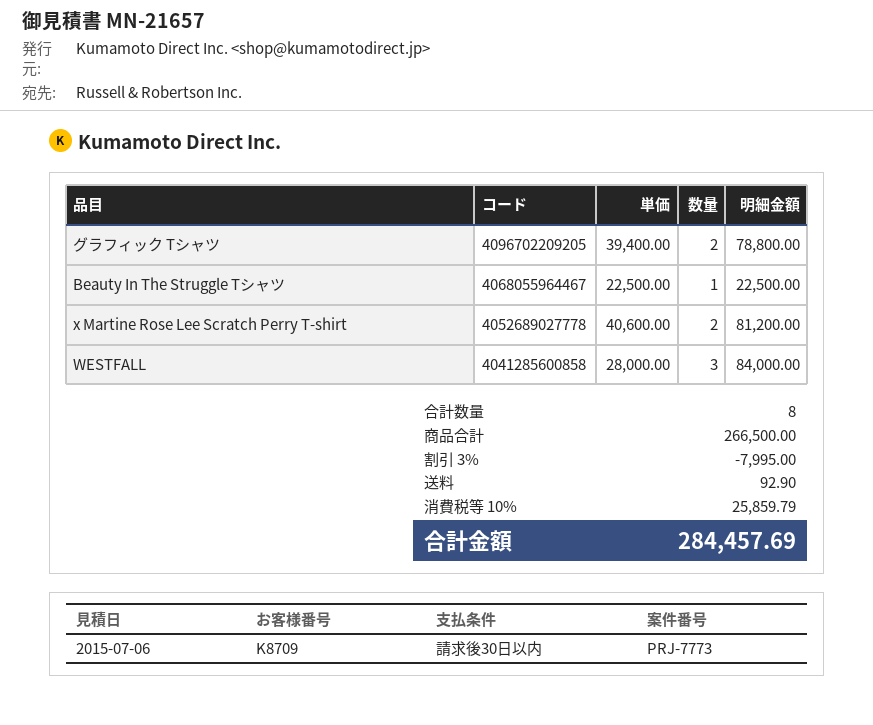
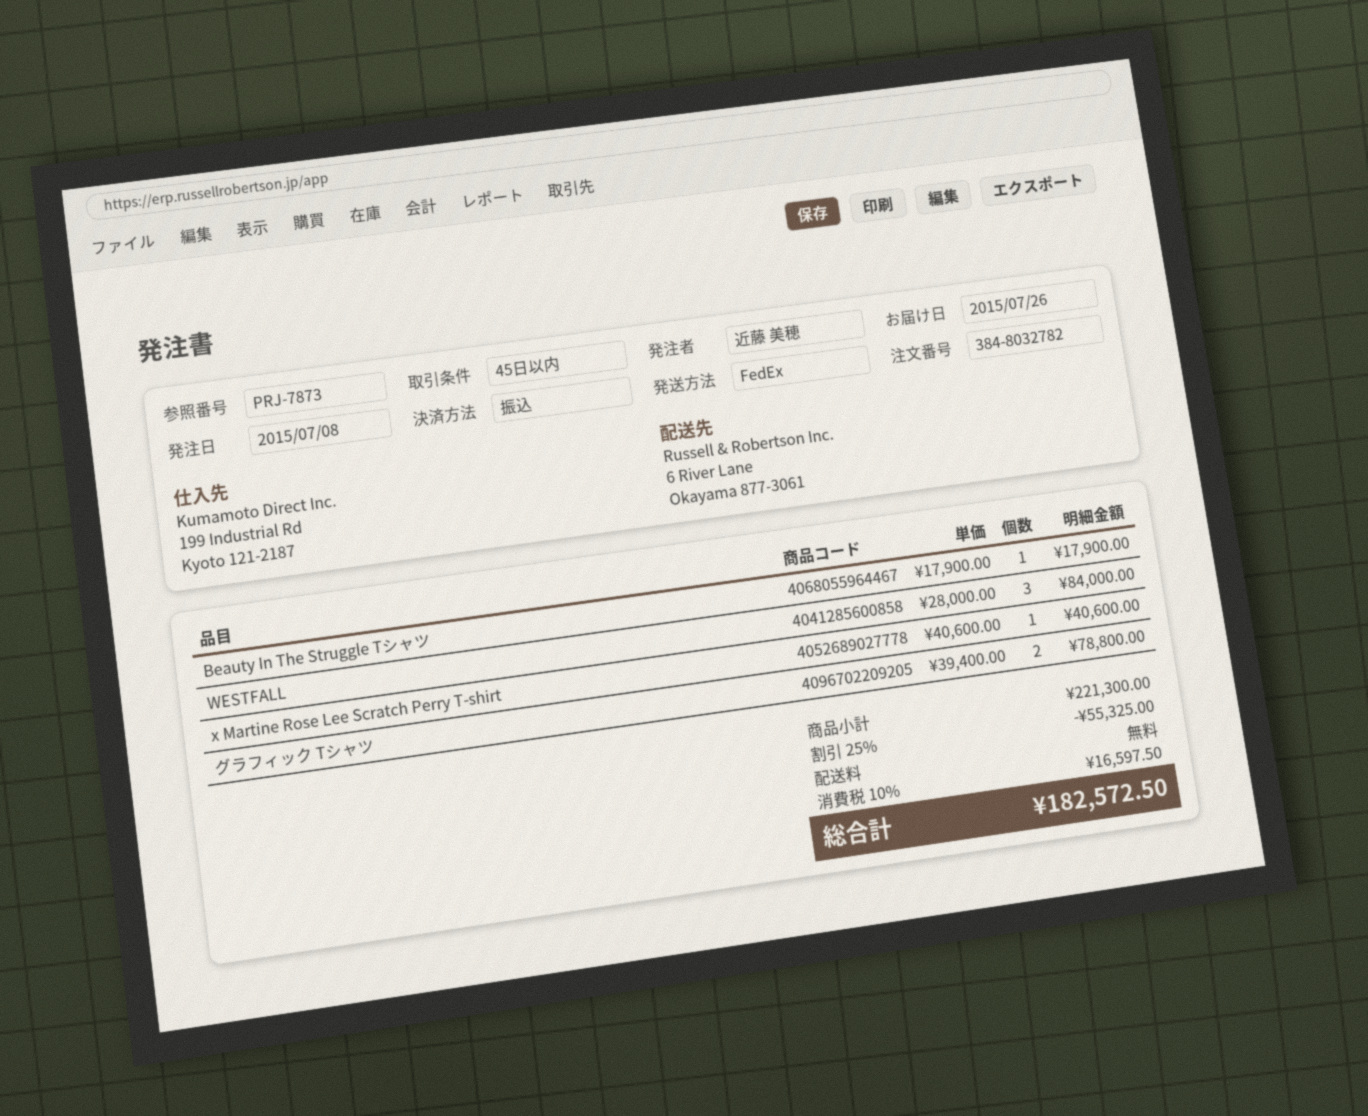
payment terms: 30 days -> 45 days
reference: PRJ-7773 -> PRJ-7873
Beauty In The Struggle Tシャツ: 1 x 22500.00 = 22500.00 -> 1 x 17900.00 = 17900.00
x Martine Rose Lee Scratch Perry T-shirt: 2 x 40600.00 = 81200.00 -> 1 x 40600.00 = 40600.00
subtotal: 266500.00 -> 221300.00
discount: 3% = 7995.00 -> 25% = 55325.00
shipping: 92.90 -> 0.00
tax: 10% = 25859.79 -> 10% = 16597.50
total: 284457.69 -> 182572.50

